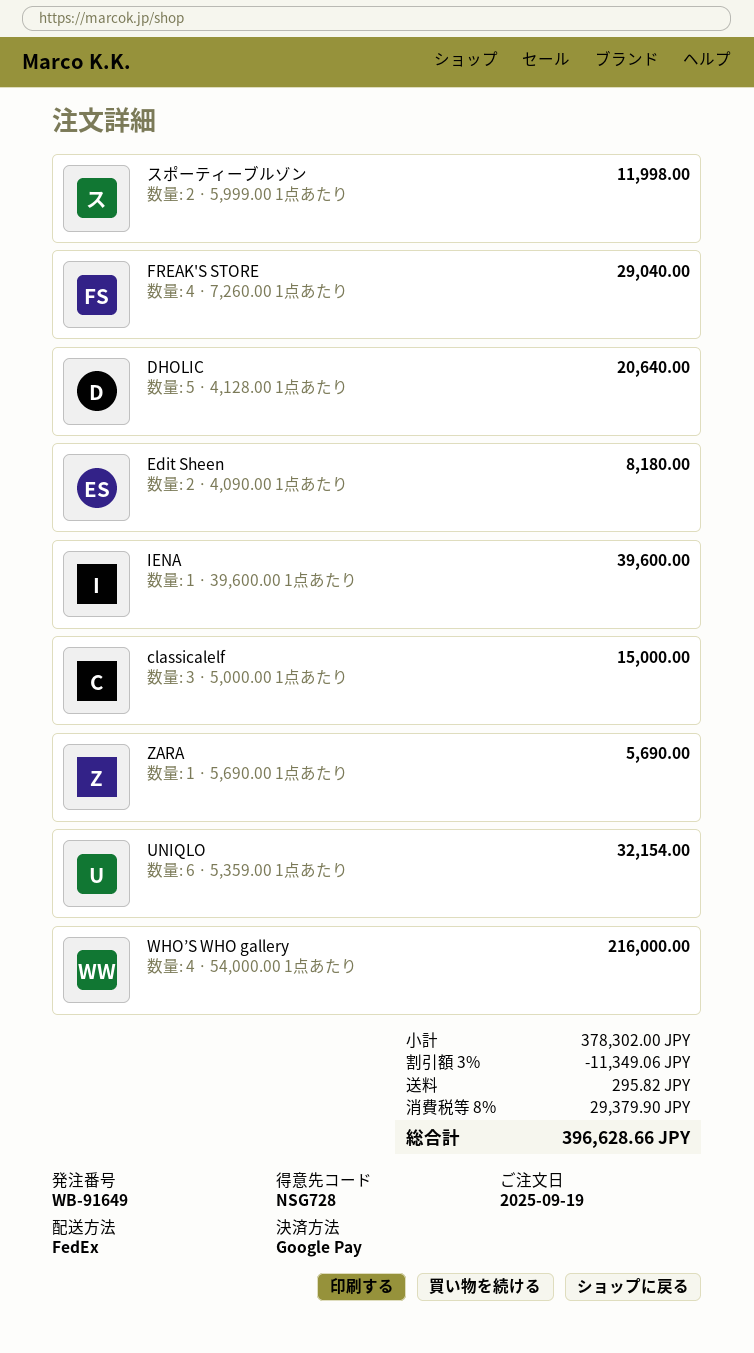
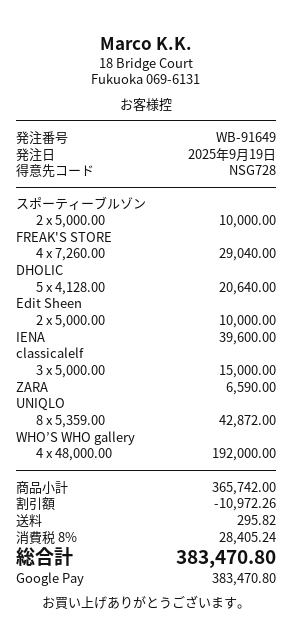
スポーティーブルゾン: 2 x 5999.00 = 11998.00 -> 2 x 5000.00 = 10000.00
Edit Sheen: 2 x 4090.00 = 8180.00 -> 2 x 5000.00 = 10000.00
ZARA: 1 x 5690.00 = 5690.00 -> 1 x 6590.00 = 6590.00
UNIQLO: 6 x 5359.00 = 32154.00 -> 8 x 5359.00 = 42872.00
WHO’S WHO gallery: 4 x 54000.00 = 216000.00 -> 4 x 48000.00 = 192000.00
subtotal: 378302.00 -> 365742.00
discount: 11349.06 -> 10972.26
tax: 8% = 29379.90 -> 8% = 28405.24
total: 396628.66 -> 383470.80

